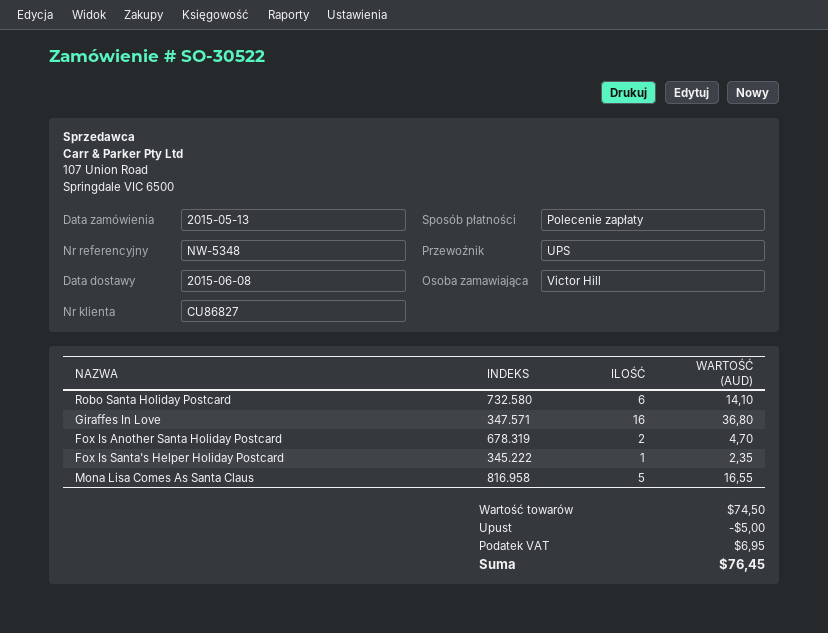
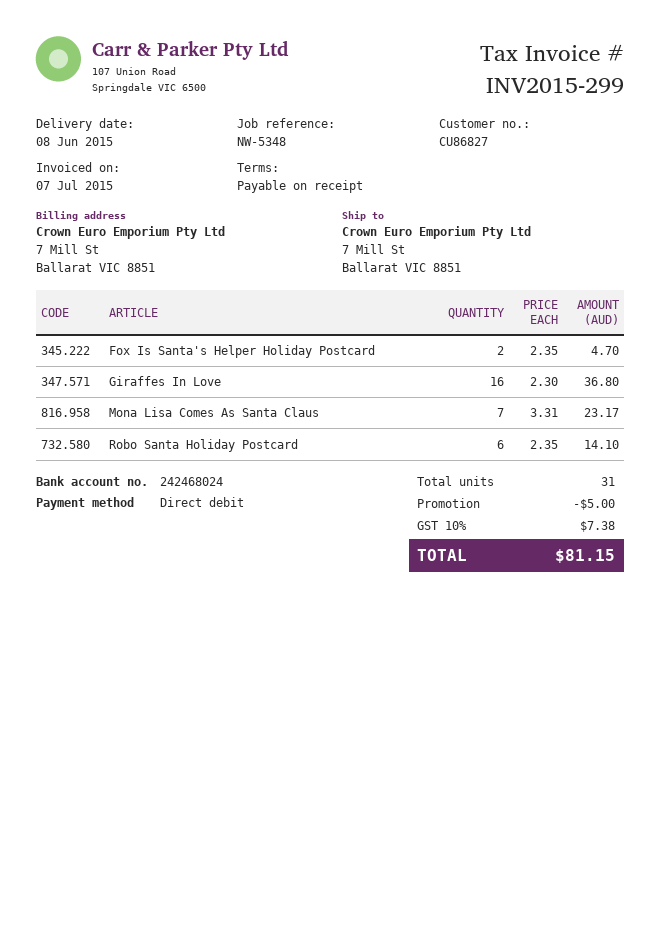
Fox Is Another Santa Holiday Postcard: 2 for 4.70 -> none
Fox Is Santa's Helper Holiday Postcard: 1 for 2.35 -> 2 for 4.70
Mona Lisa Comes As Santa Claus: 5 for 16.55 -> 7 for 23.17
tax: 6.95 -> 7.38
total: 76.45 -> 81.15

